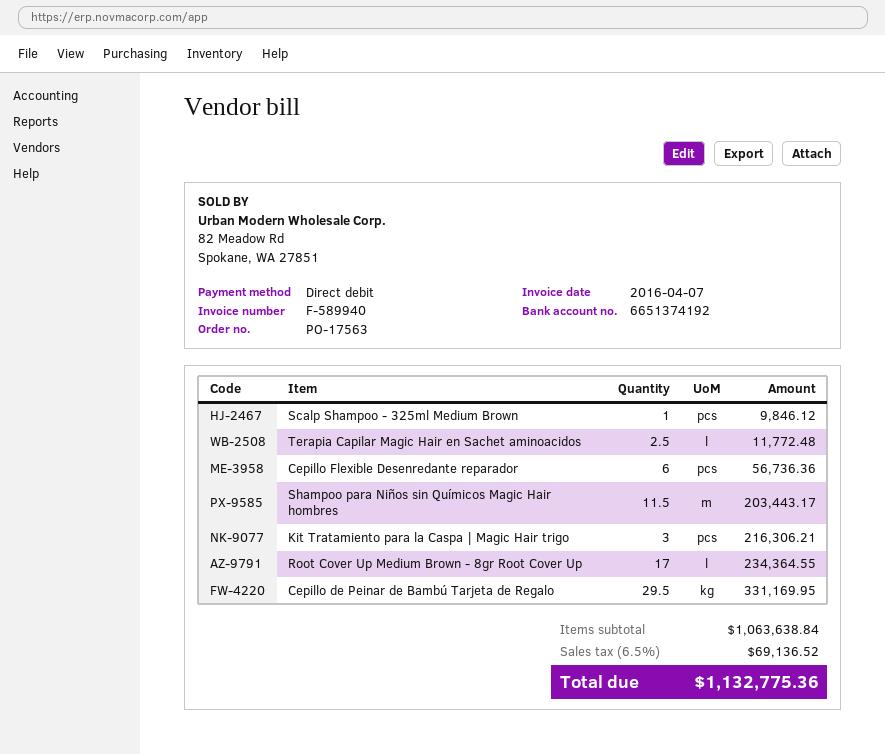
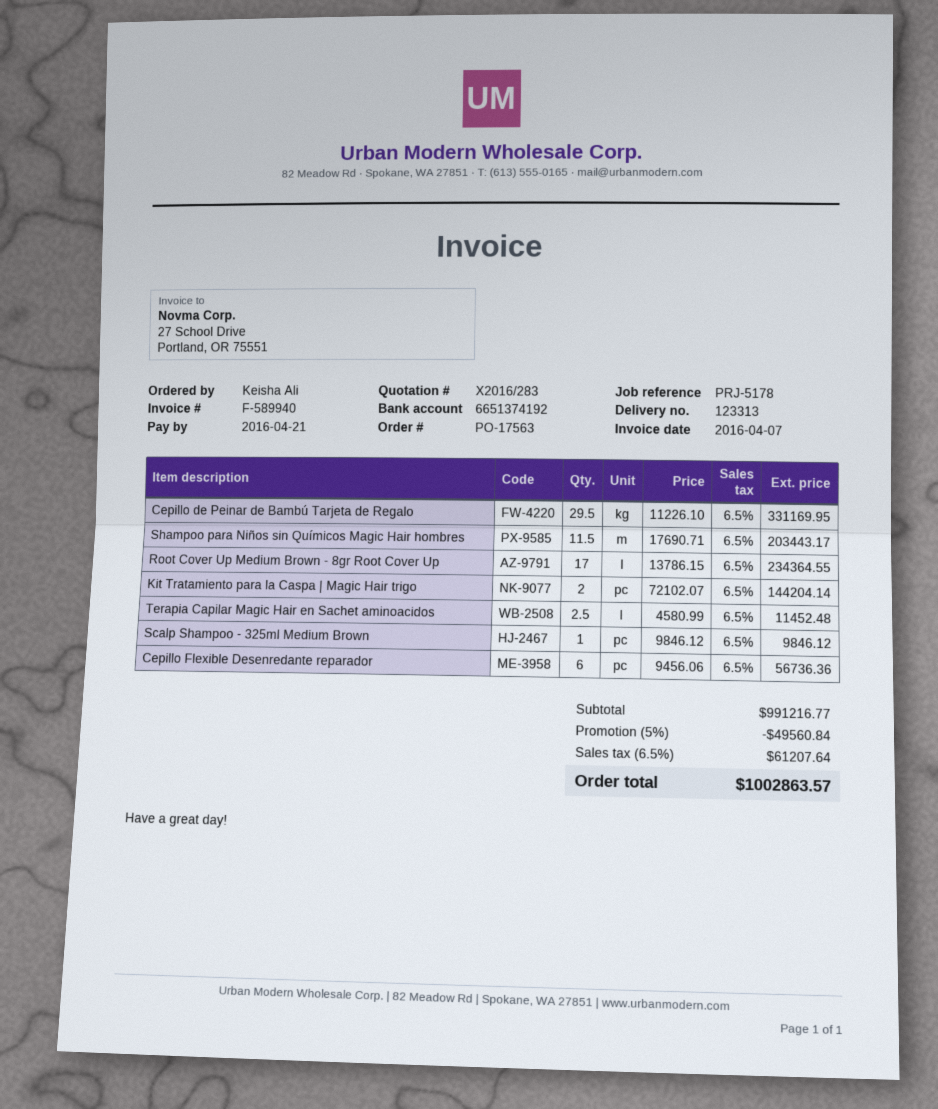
Terapia Capilar Magic Hair en Sachet aminoacidos: 2.5 for 11772.48 -> 2.5 for 11452.48
Kit Tratamiento para la Caspa | Magic Hair trigo: 3 for 216306.21 -> 2 for 144204.14
subtotal: 1063638.84 -> 991216.77
discount: none -> 5% = 49560.84
tax: 6.5% = 69136.52 -> 6.5% = 61207.64
total: 1132775.36 -> 1002863.57

